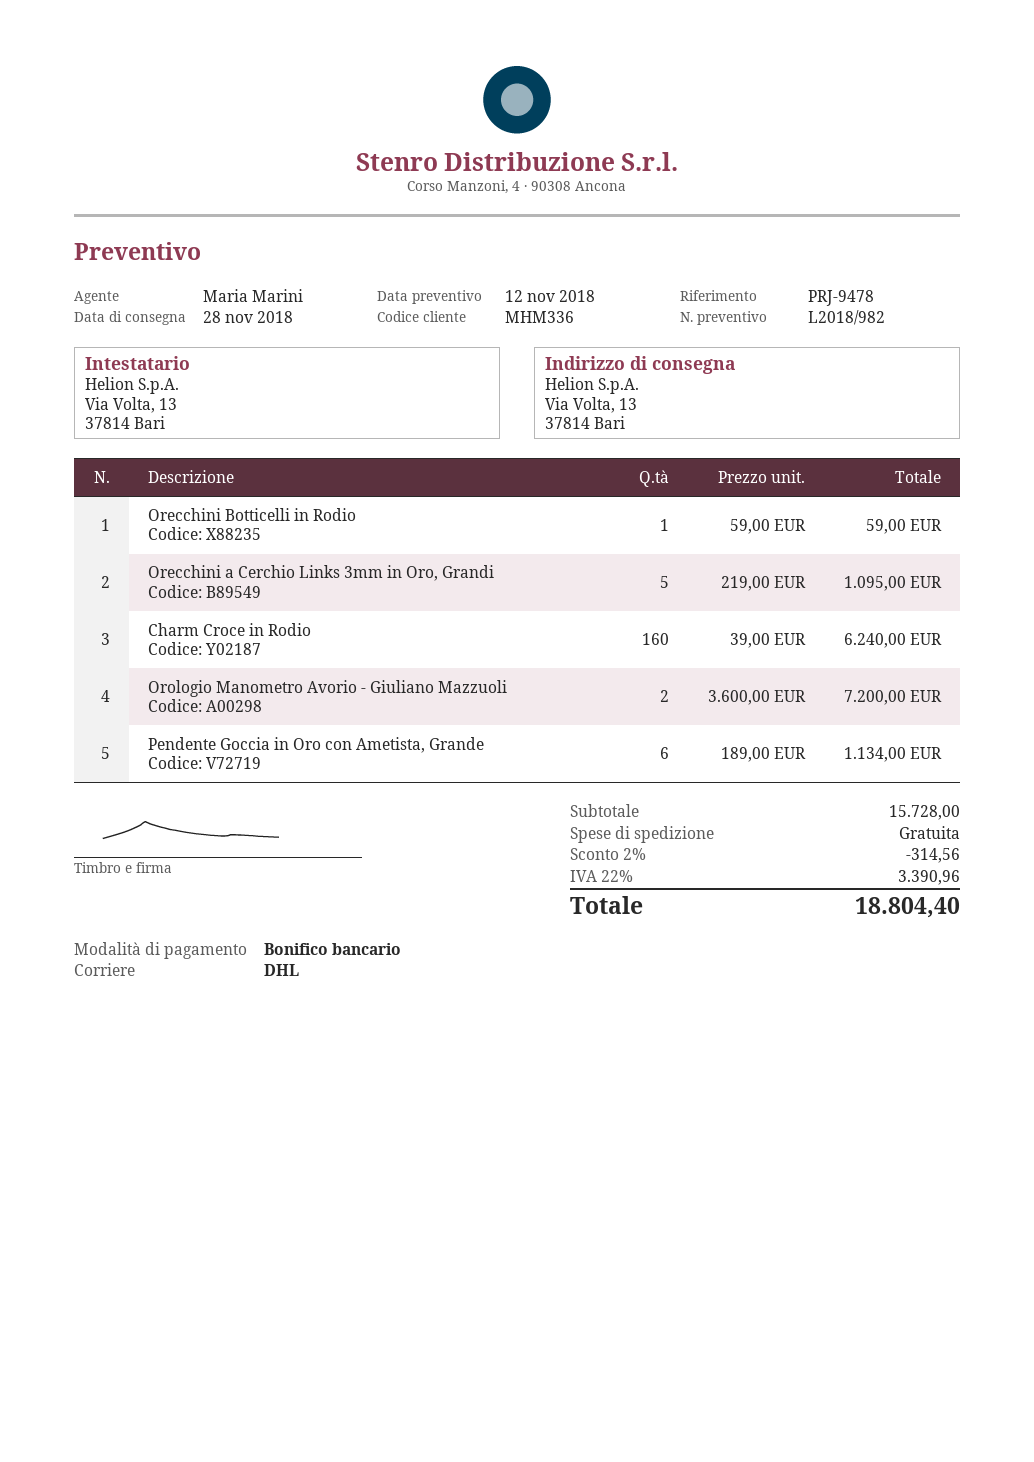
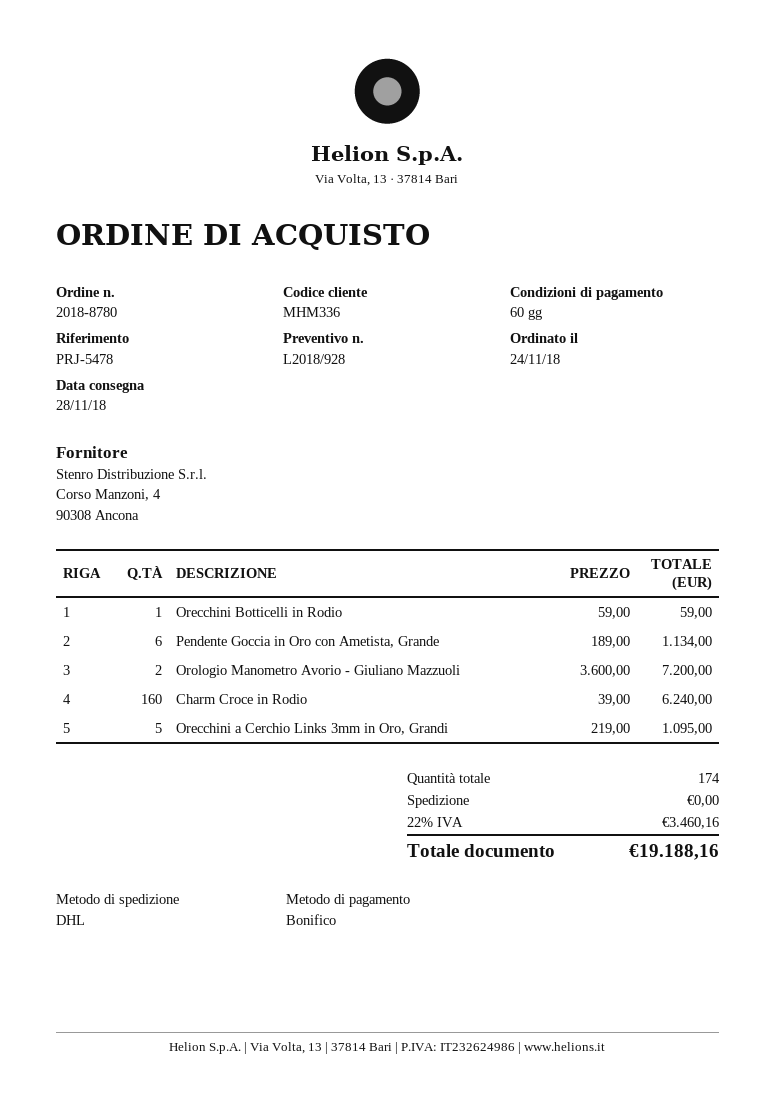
quote number: L2018/982 -> L2018/928
reference: PRJ-9478 -> PRJ-5478
discount: 2% = 314.56 -> none
tax: 22% = 3390.96 -> 22% = 3460.16
total: 18804.40 -> 19188.16

